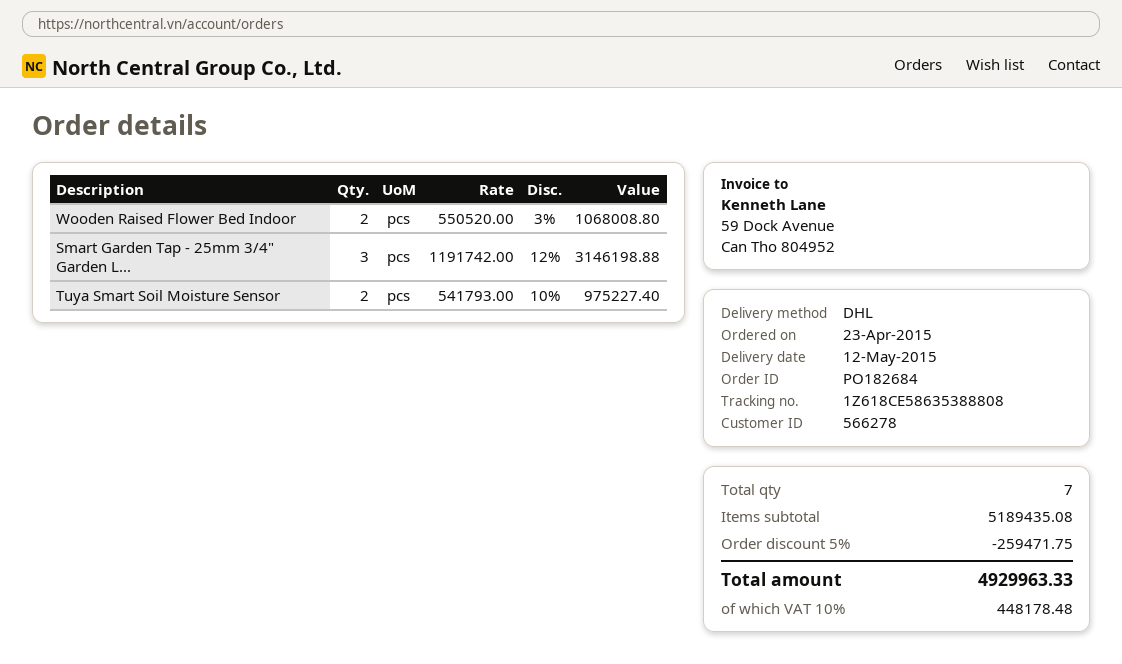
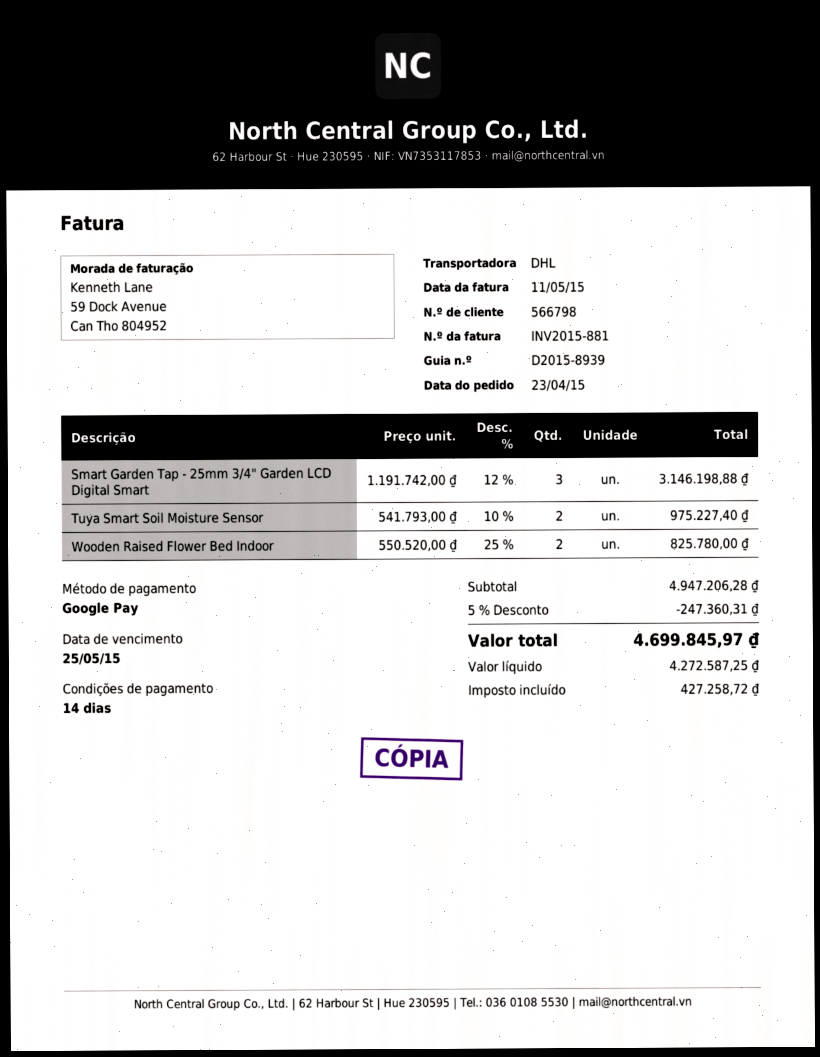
customer number: 566278 -> 566798
Wooden Raised Flower Bed Indoor: 2 x 550520.00 - 3% = 1068008.80 -> 2 x 550520.00 - 25% = 825780.00
subtotal: 5189435.08 -> 4947206.28
discount: 5% = 259471.75 -> 5% = 247360.31
tax: 448178.48 -> 427258.72
total: 4929963.33 -> 4699845.97

